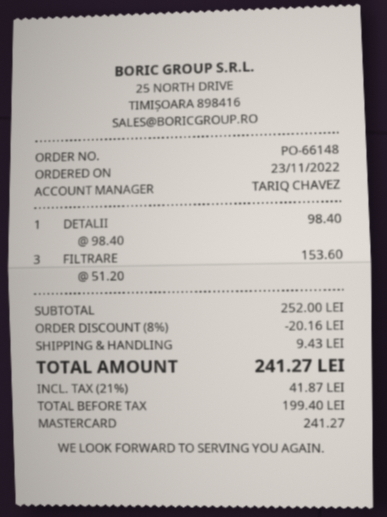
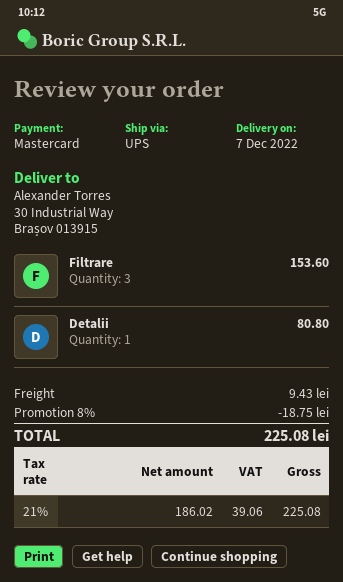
DETALII: 1 for 98.40 -> 1 for 80.80
discount: 8% = 20.16 -> 8% = 18.75
net: 199.40 -> 186.02
tax: 21% = 41.87 -> 21% = 39.06
total: 241.27 -> 225.08

